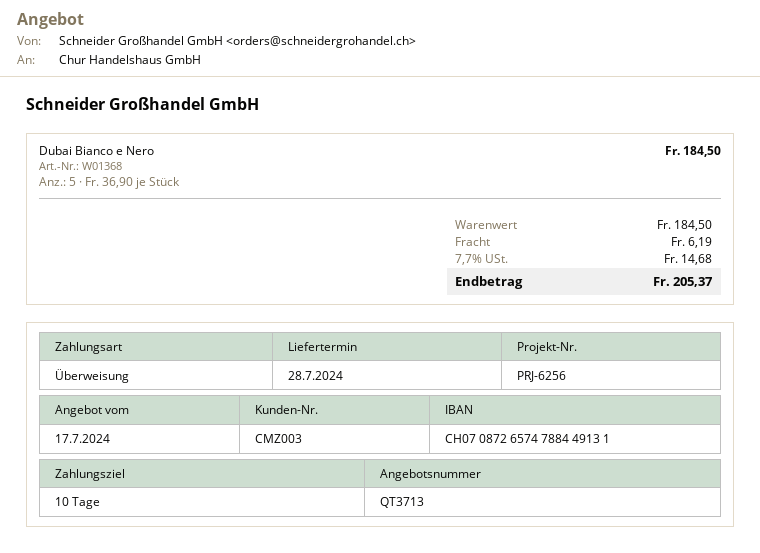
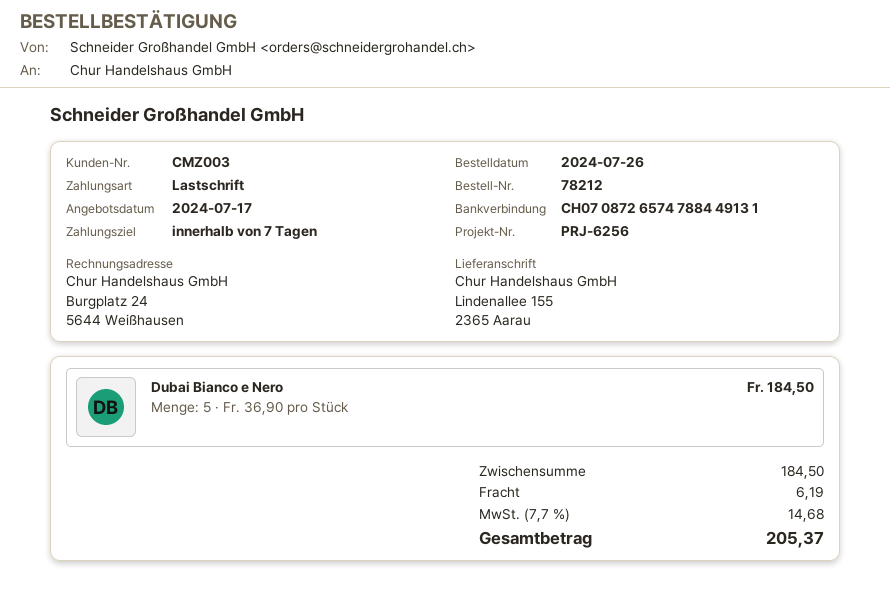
payment terms: 10 days -> 7 days
payment method: bank transfer -> direct debit

